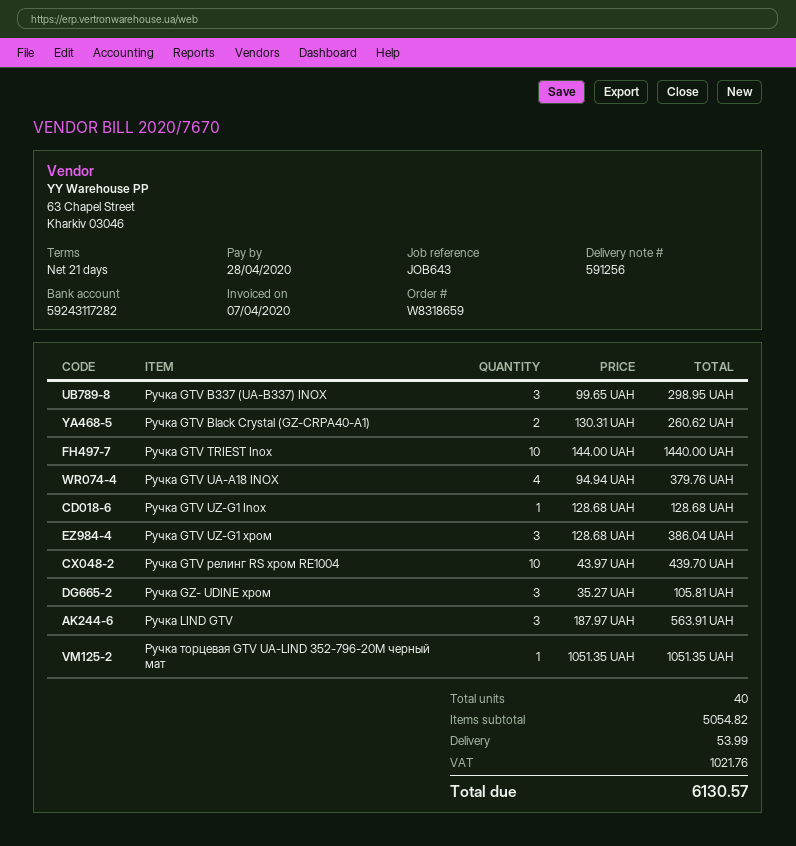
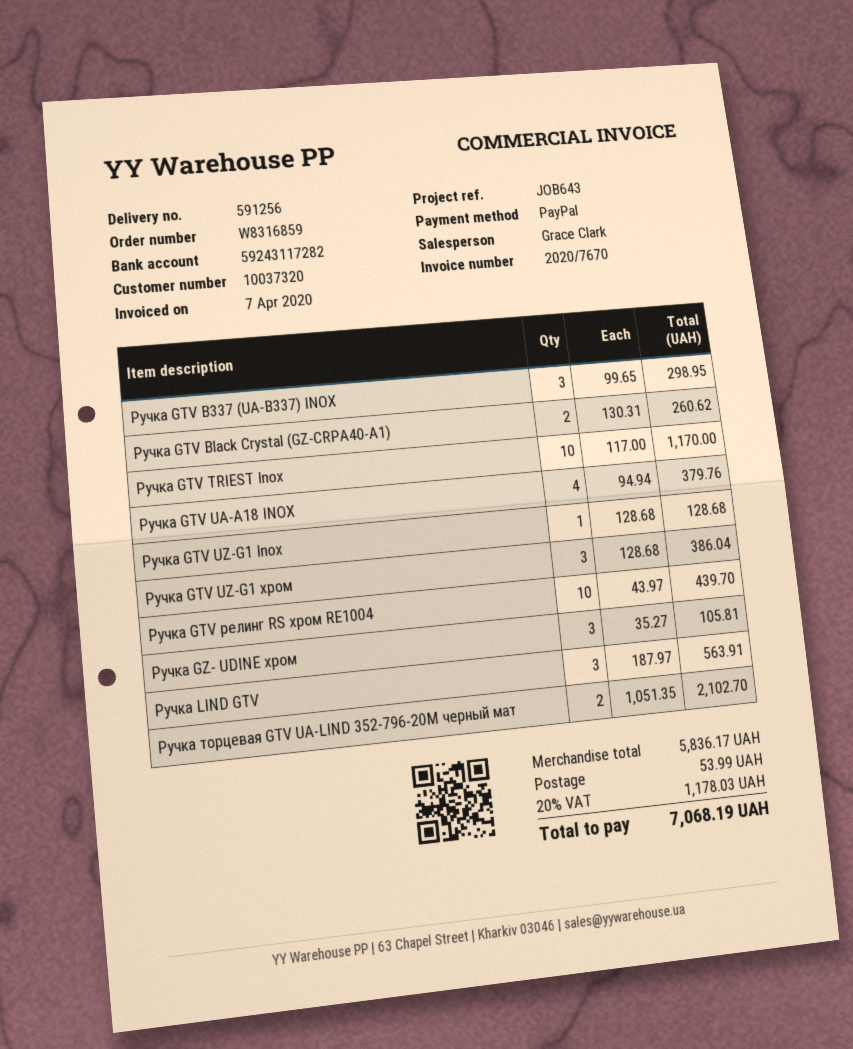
order number: W8318659 -> W8316859
Ручка GTV TRIEST Inox: 10 x 144.00 = 1440.00 -> 10 x 117.00 = 1170.00
Ручка торцевая GTV UA-LIND 352-796-20M черный мат: 1 x 1051.35 = 1051.35 -> 2 x 1051.35 = 2102.70
subtotal: 5054.82 -> 5836.17
tax: 1021.76 -> 1178.03
total: 6130.57 -> 7068.19

